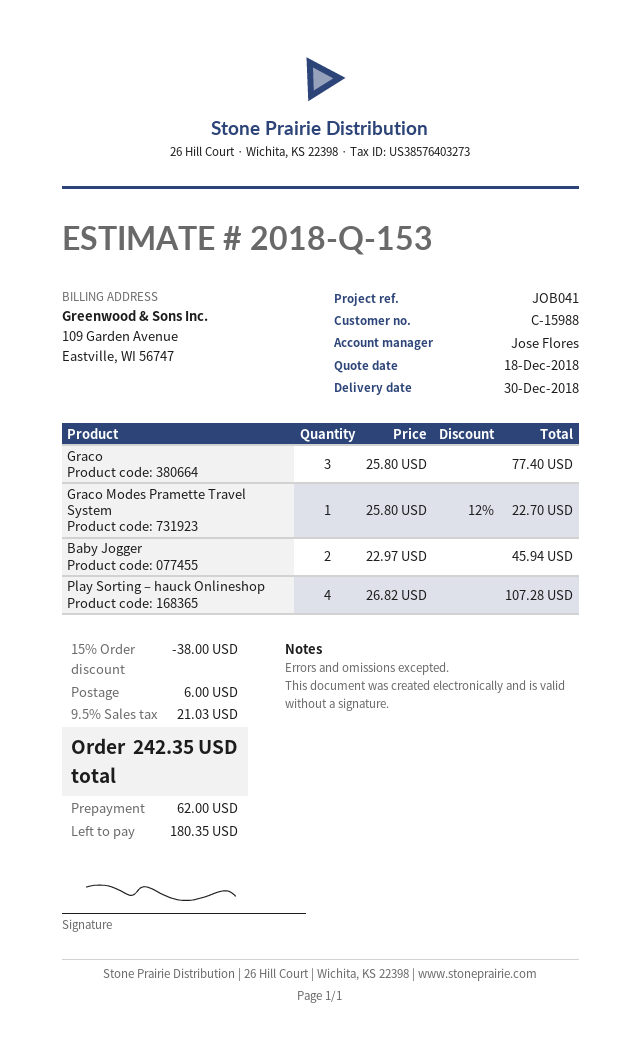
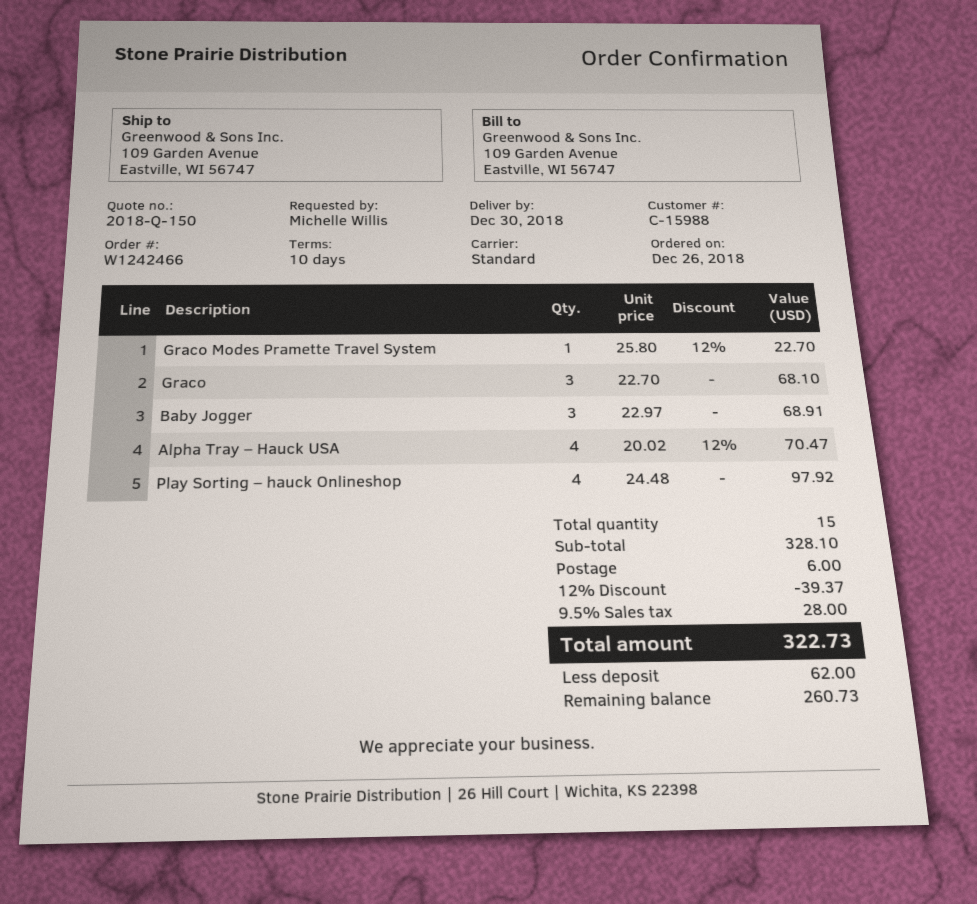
quote number: 2018-Q-153 -> 2018-Q-150
Graco: 3 x 25.80 = 77.40 -> 3 x 22.70 = 68.10
Baby Jogger: 2 x 22.97 = 45.94 -> 3 x 22.97 = 68.91
Play Sorting – hauck Onlineshop: 4 x 26.82 = 107.28 -> 4 x 24.48 = 97.92
Alpha Tray – Hauck USA: none -> 4 x 20.02 - 12% = 70.47
discount: 15% = 38.00 -> 12% = 39.37
tax: 9.5% = 21.03 -> 9.5% = 28.00
total: 242.35 -> 322.73
balance: 180.35 -> 260.73

